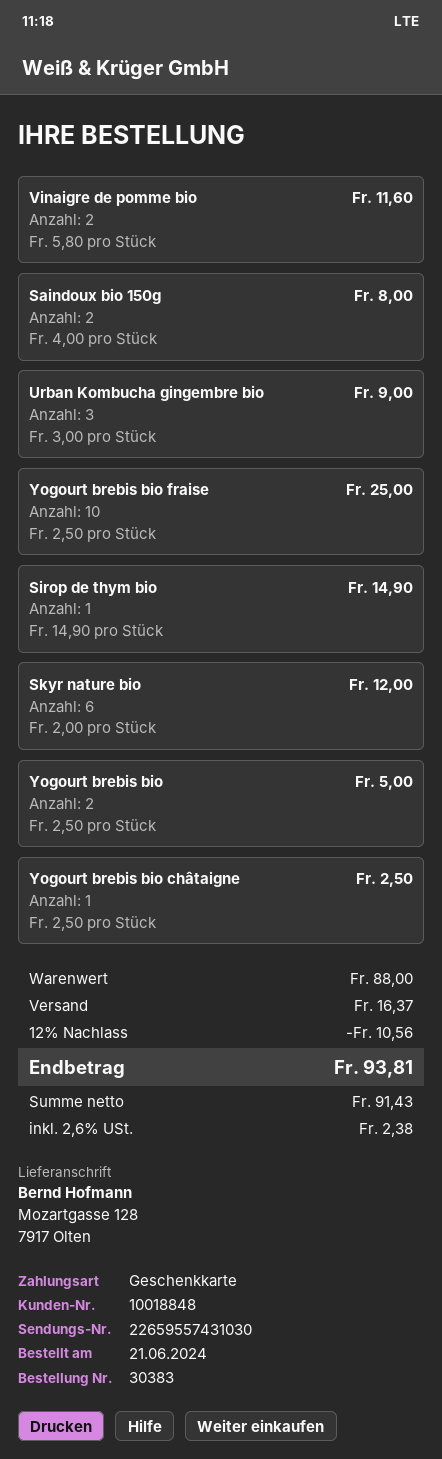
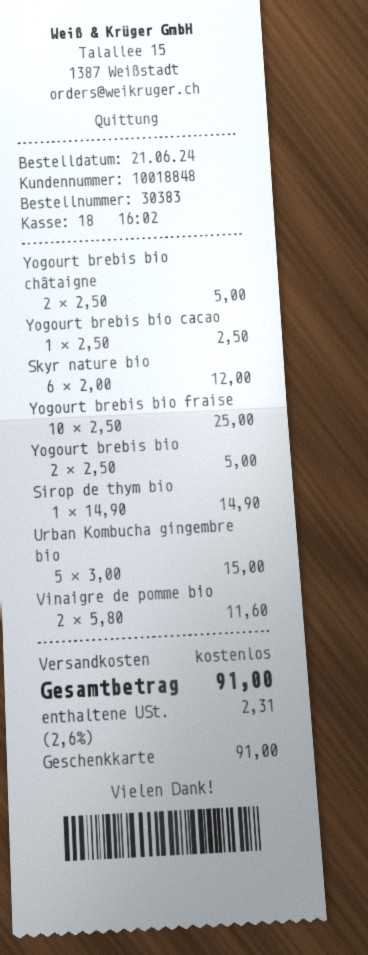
Saindoux bio 150g: 2 x 4.00 = 8.00 -> none
Urban Kombucha gingembre bio: 3 x 3.00 = 9.00 -> 5 x 3.00 = 15.00
Yogourt brebis bio châtaigne: 1 x 2.50 = 2.50 -> 2 x 2.50 = 5.00
Yogourt brebis bio cacao: none -> 1 x 2.50 = 2.50
discount: 12% = 10.56 -> none
shipping: 16.37 -> 0.00
tax: 2.6% = 2.38 -> 2.6% = 2.31
total: 93.81 -> 91.00

